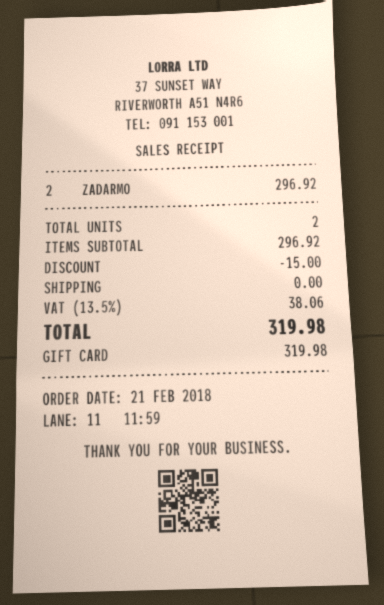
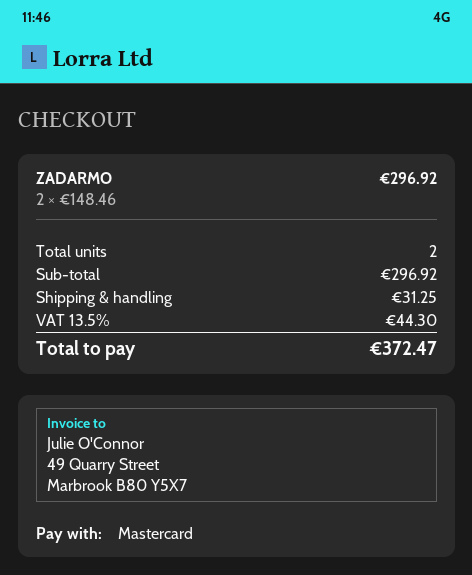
payment method: gift card -> Mastercard
discount: 15.00 -> none
shipping: 0.00 -> 31.25
tax: 13.5% = 38.06 -> 13.5% = 44.30
total: 319.98 -> 372.47

